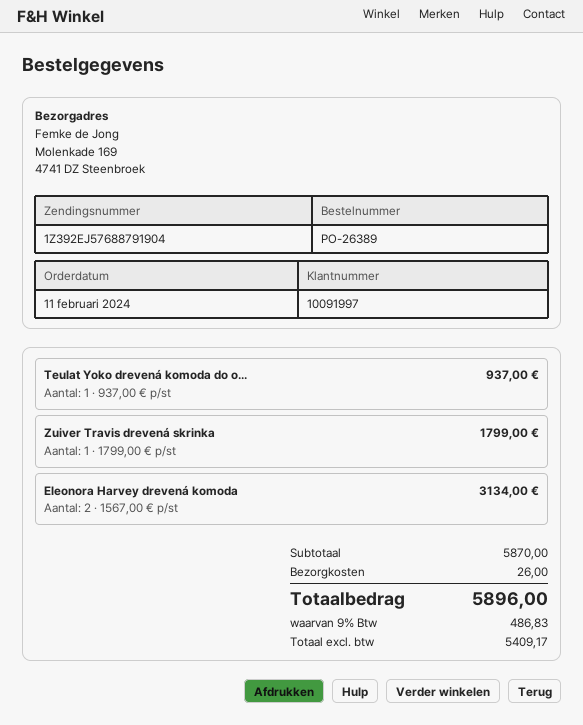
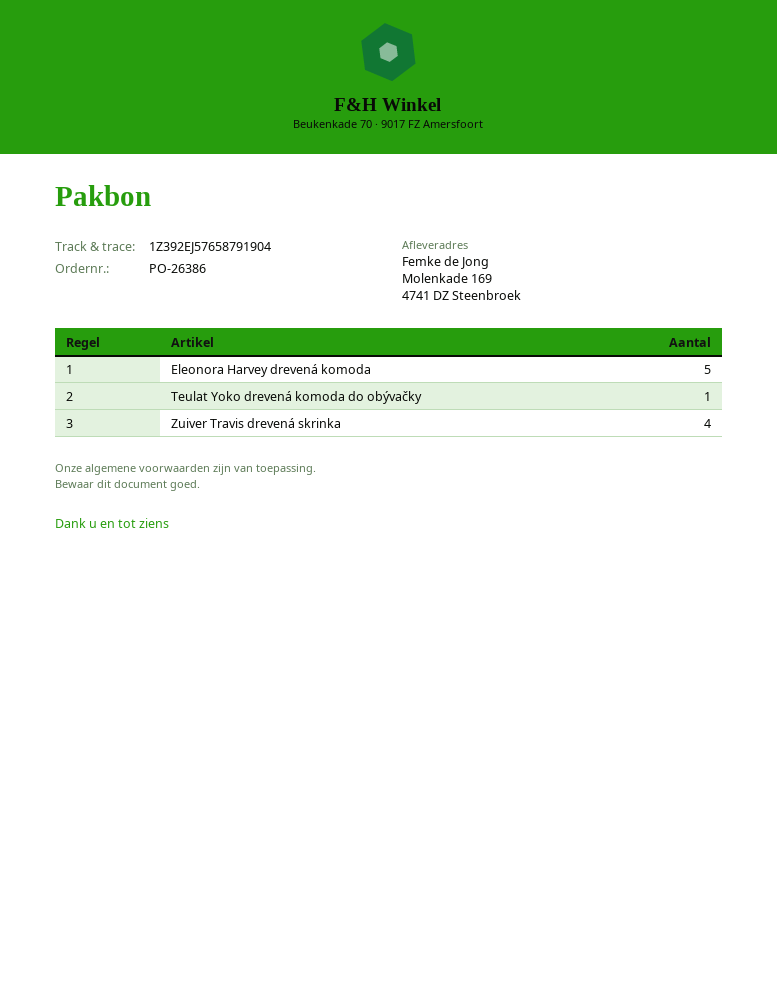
order number: PO-26389 -> PO-26386
tracking number: 1Z392EJ57688791904 -> 1Z392EJ57658791904
Zuiver Travis drevená skrinka: 1 -> 4
Eleonora Harvey drevená komoda: 2 -> 5

